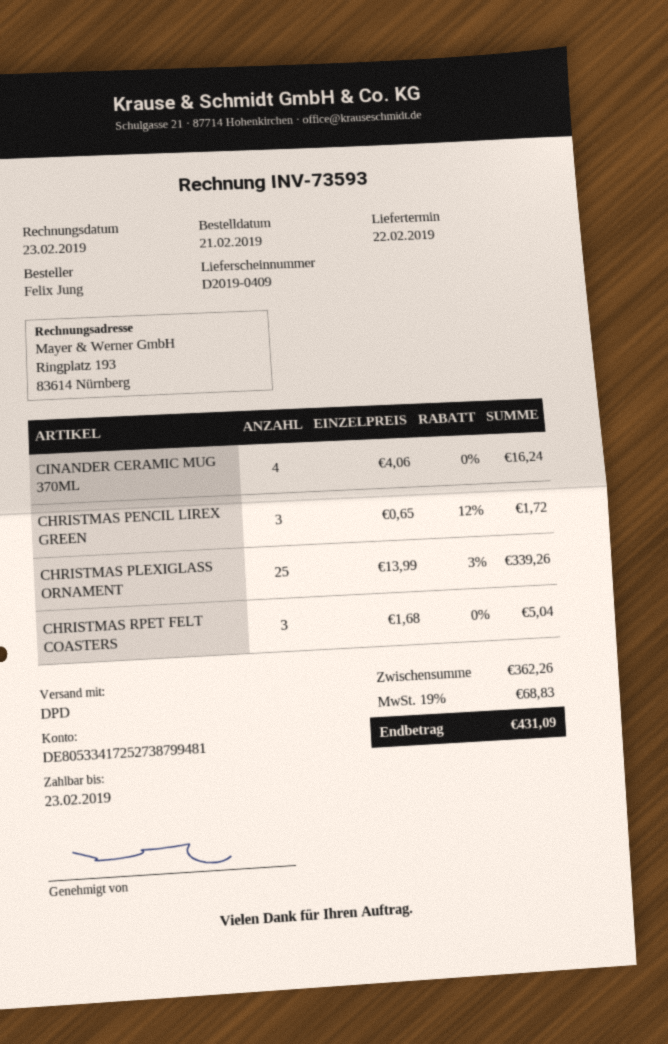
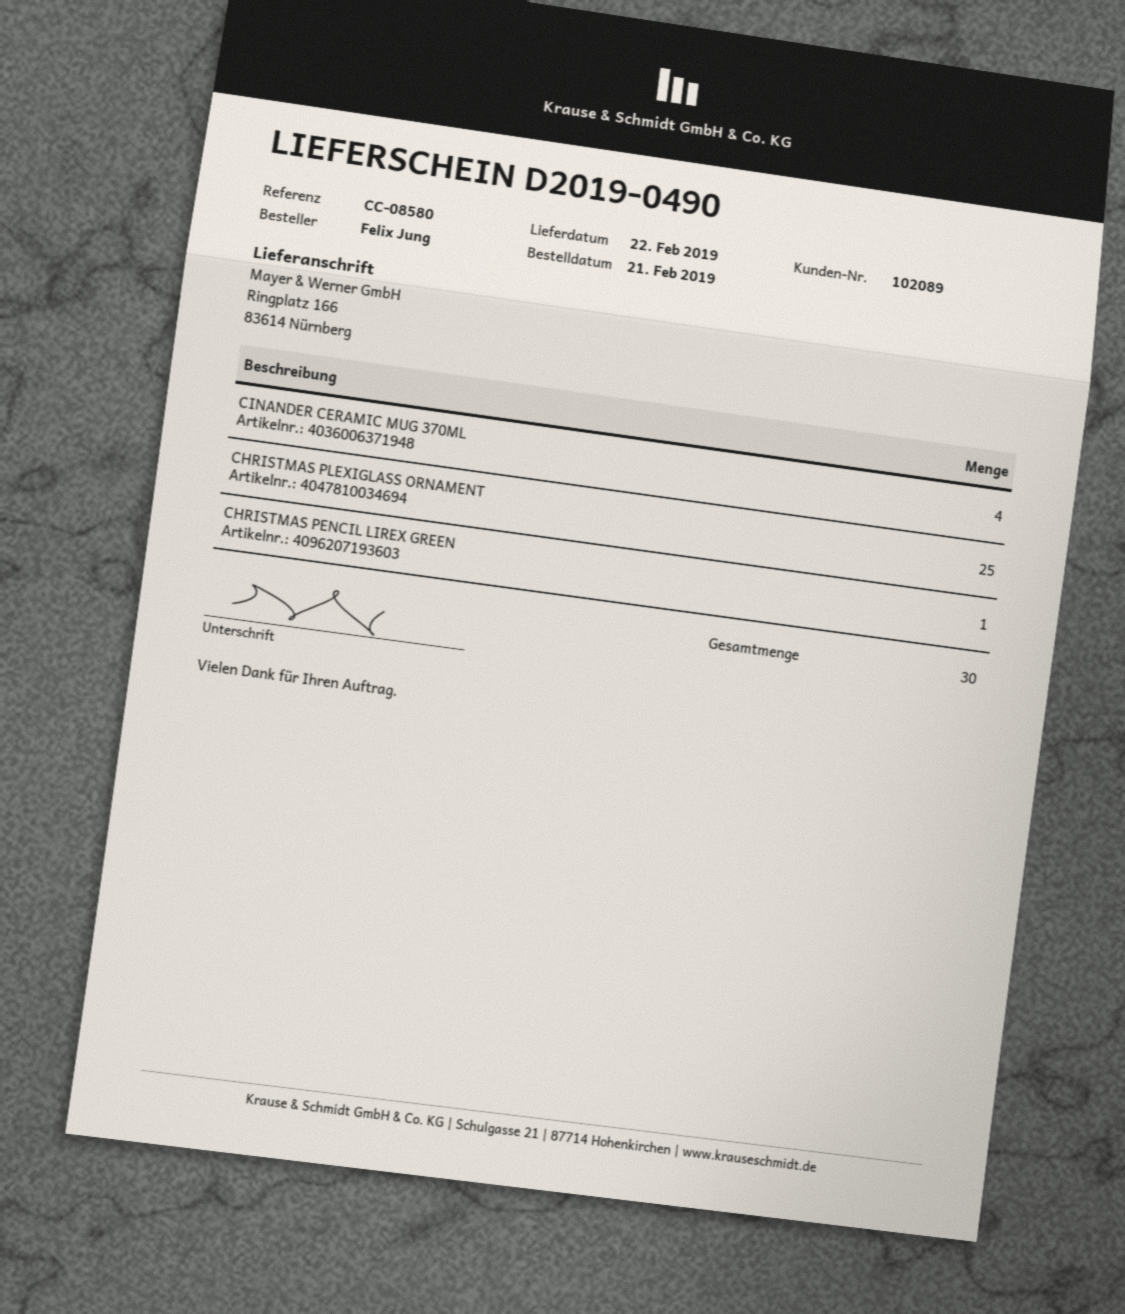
delivery note number: D2019-0409 -> D2019-0490
CHRISTMAS PENCIL LIREX GREEN: 3 -> 1
CHRISTMAS RPET FELT COASTERS: 3 -> none

